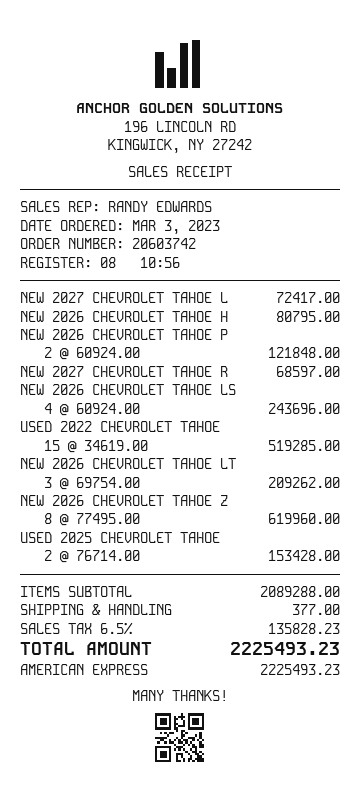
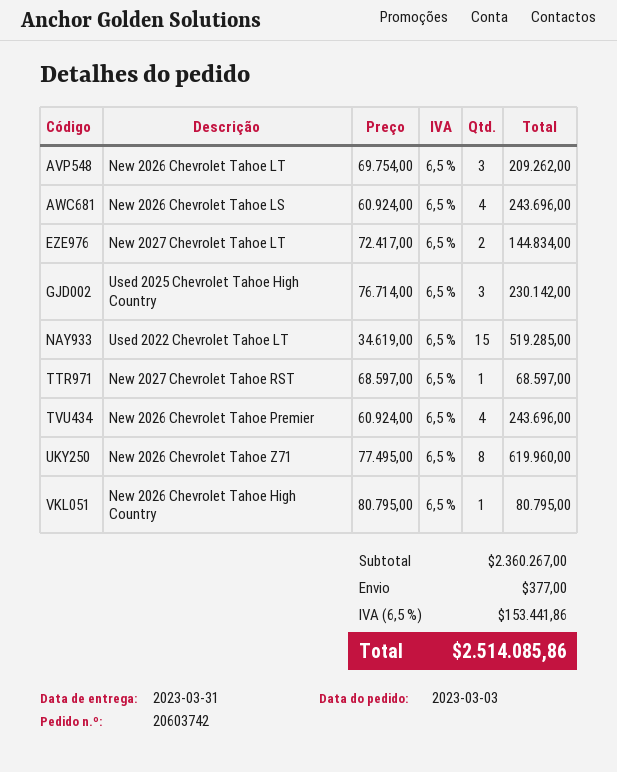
NEW 2027 CHEVROLET TAHOE L: 1 x 72417.00 = 72417.00 -> 2 x 72417.00 = 144834.00
NEW 2026 CHEVROLET TAHOE P: 2 x 60924.00 = 121848.00 -> 4 x 60924.00 = 243696.00
USED 2025 CHEVROLET TAHOE: 2 x 76714.00 = 153428.00 -> 3 x 76714.00 = 230142.00
subtotal: 2089288.00 -> 2360267.00
tax: 6.5% = 135828.23 -> 6.5% = 153441.86
total: 2225493.23 -> 2514085.86

